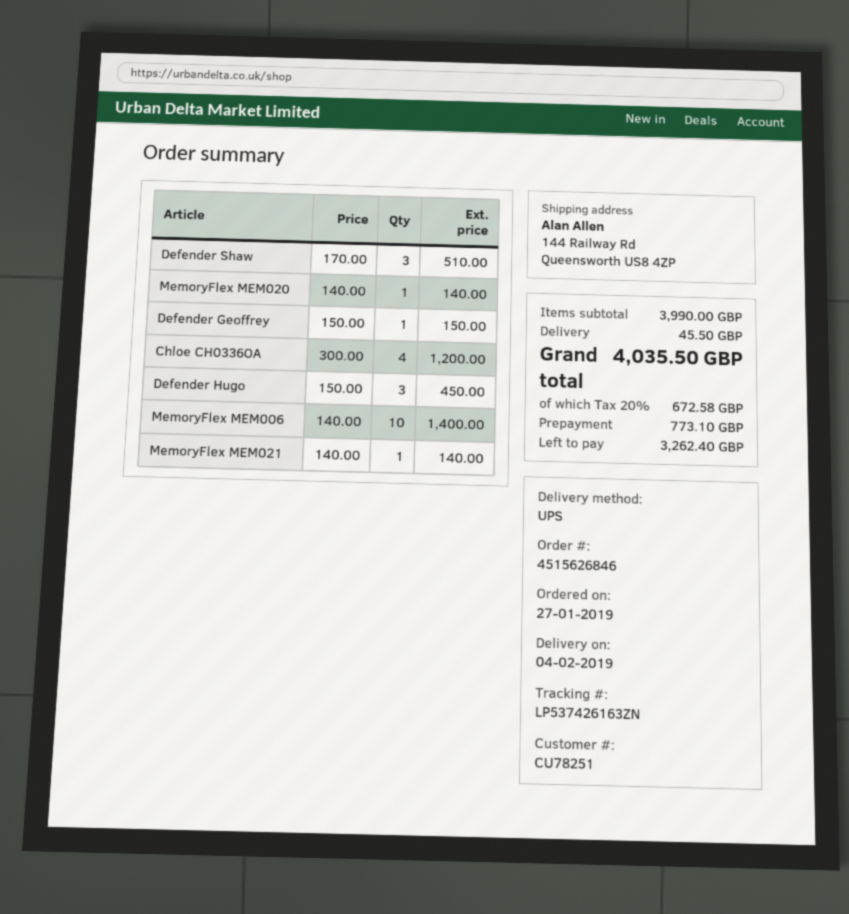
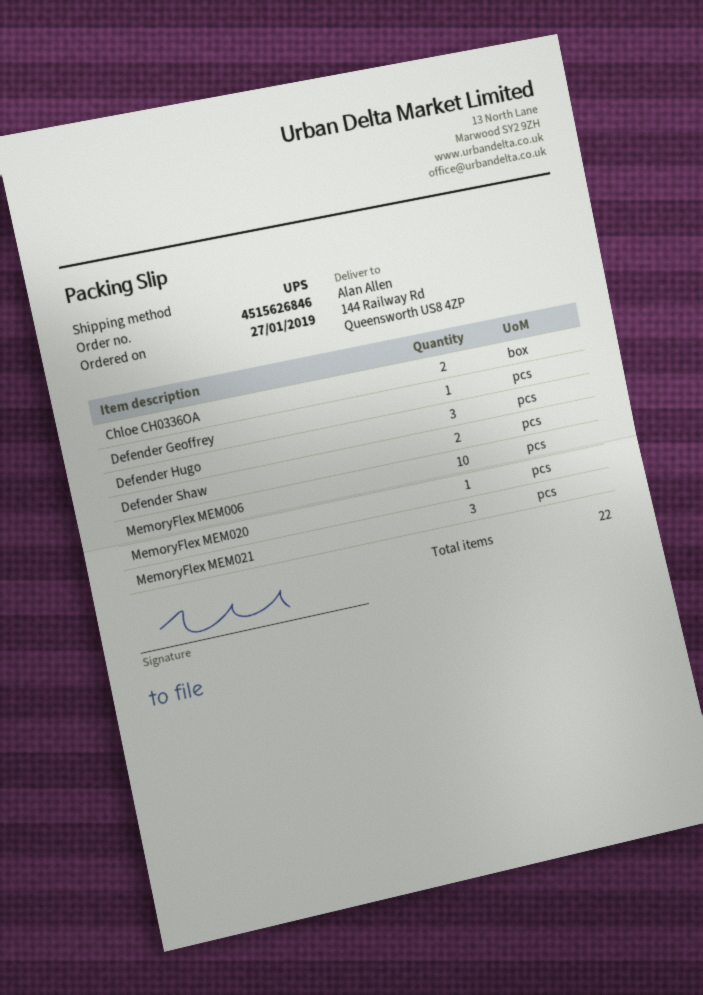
Defender Shaw: 3 -> 2
Chloe CH0336OA: 4 -> 2
MemoryFlex MEM021: 1 -> 3

